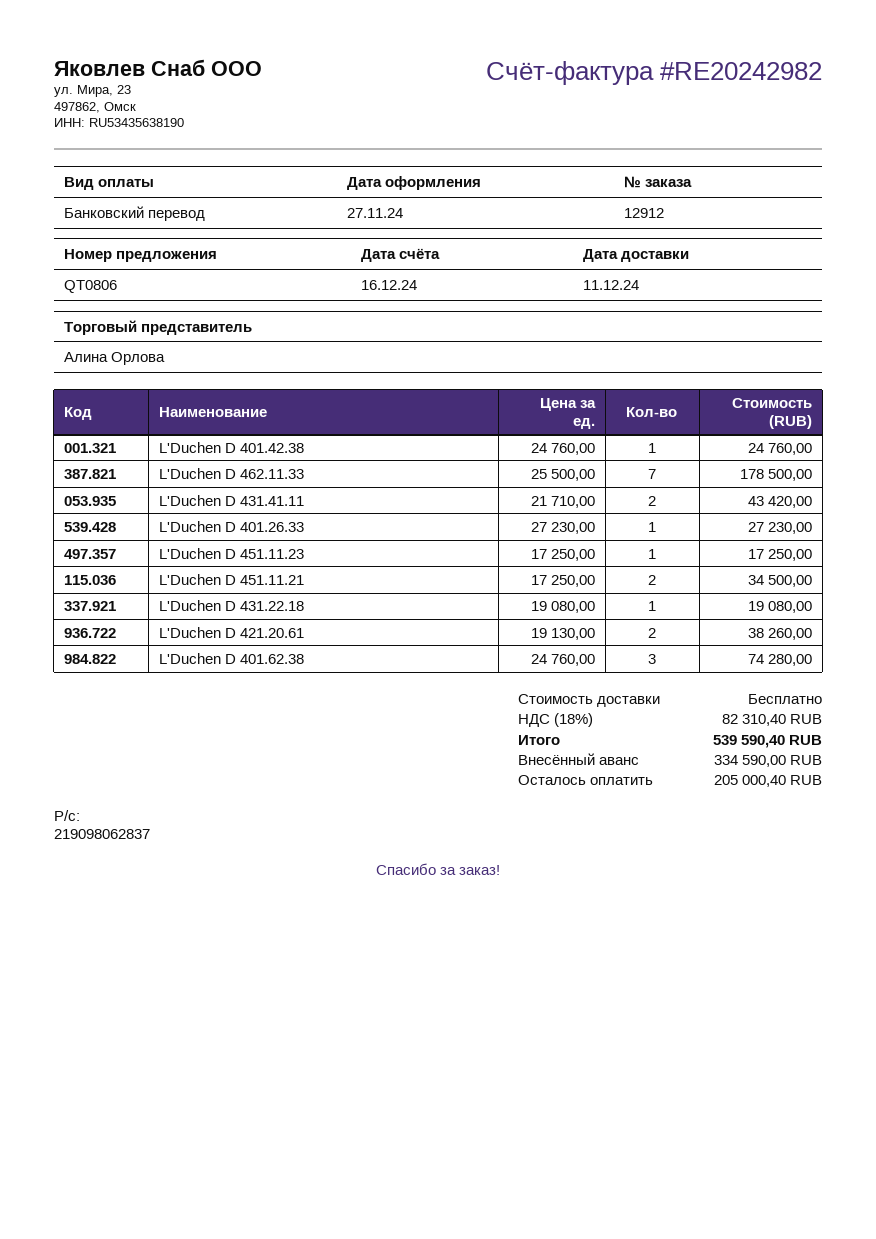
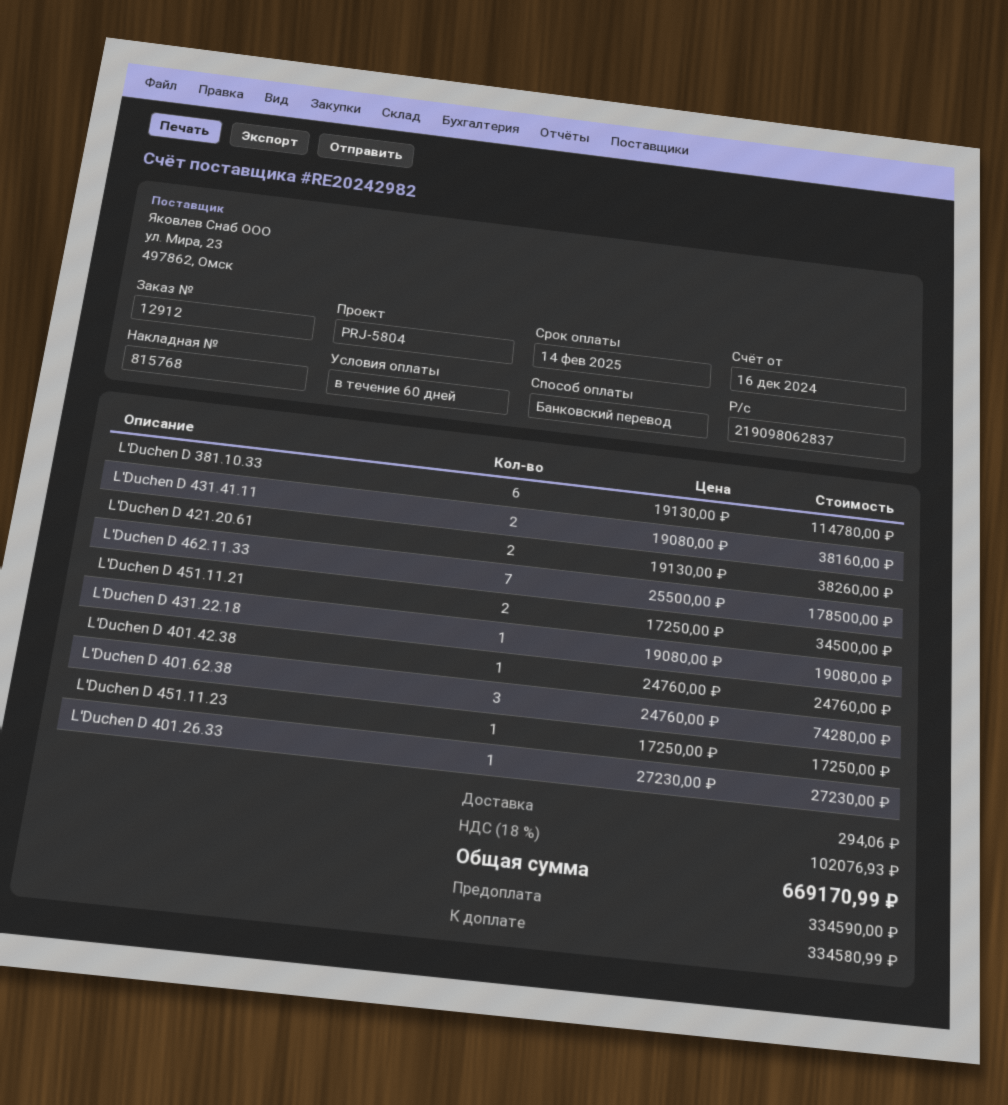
L'Duchen D 431.41.11: 2 x 21710.00 = 43420.00 -> 2 x 19080.00 = 38160.00
L'Duchen D 381.10.33: none -> 6 x 19130.00 = 114780.00
shipping: 0.00 -> 294.06
tax: 18% = 82310.40 -> 18% = 102076.93
total: 539590.40 -> 669170.99
balance: 205000.40 -> 334580.99

